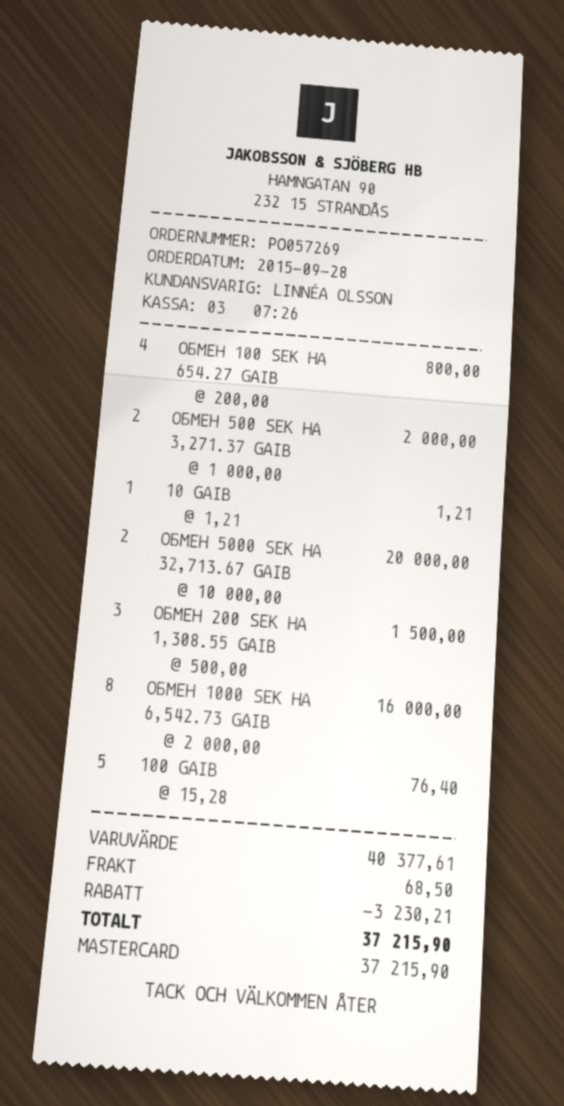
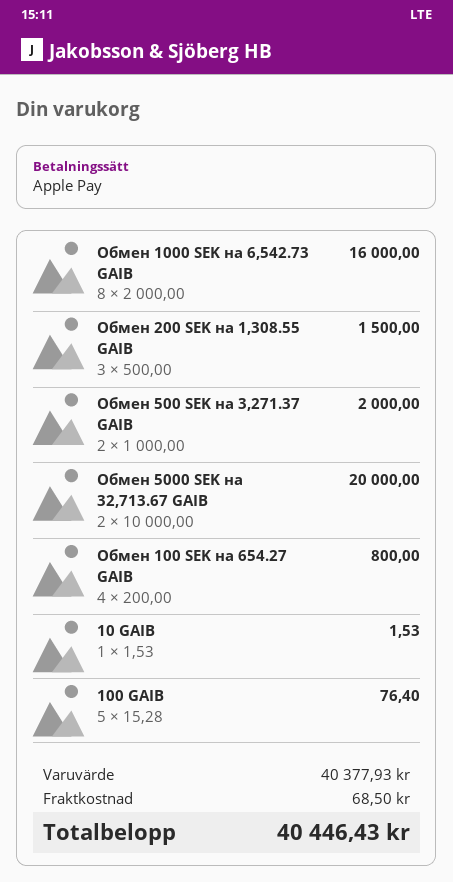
payment method: Mastercard -> Apple Pay
10 GAIB: 1 x 1.21 = 1.21 -> 1 x 1.53 = 1.53
subtotal: 40377.61 -> 40377.93
discount: 3230.21 -> none
total: 37215.90 -> 40446.43

